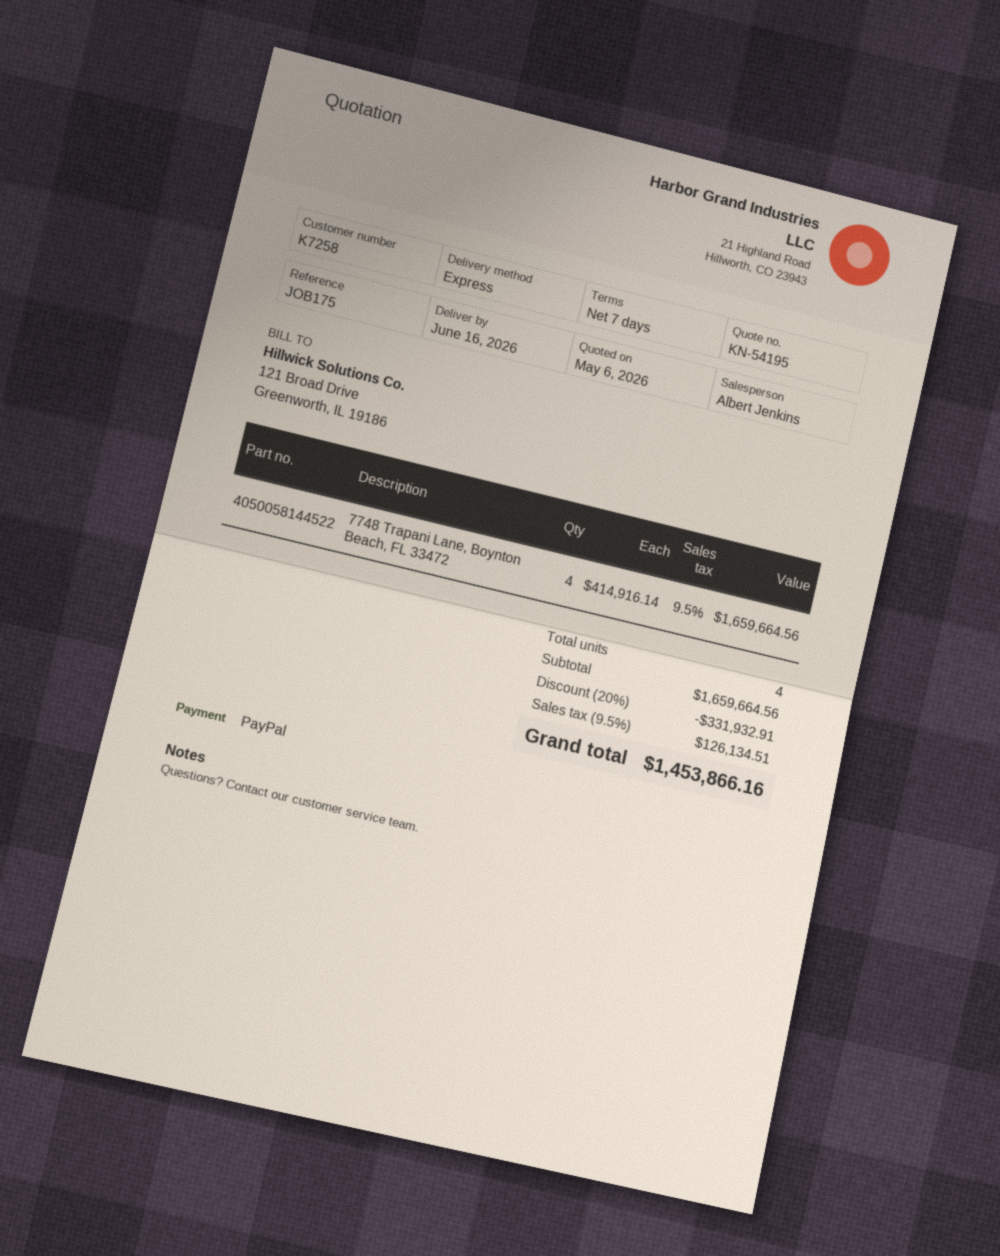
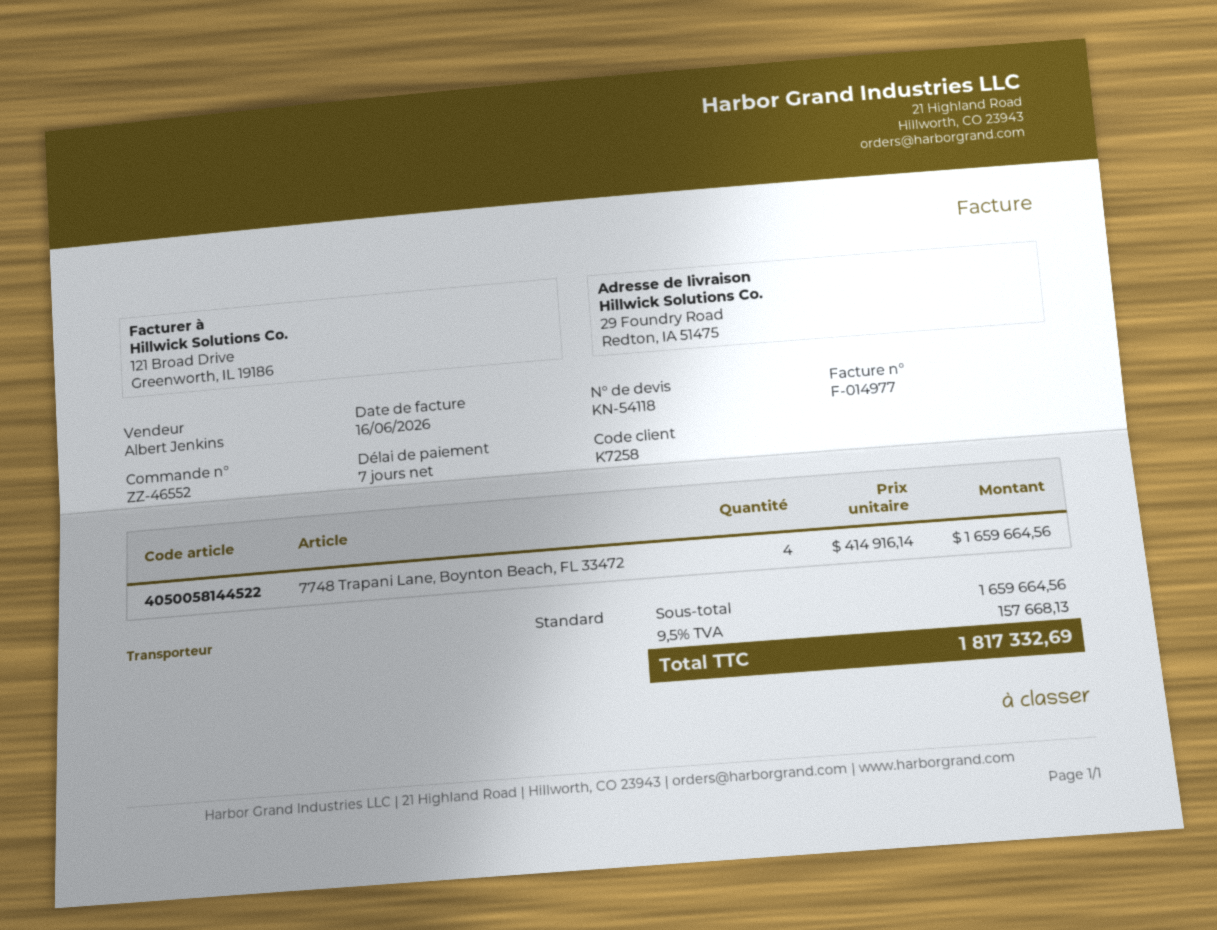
quote number: KN-54195 -> KN-54118
shipping method: express -> standard
discount: 20% = 331932.91 -> none
tax: 9.5% = 126134.51 -> 9.5% = 157668.13
total: 1453866.16 -> 1817332.69

